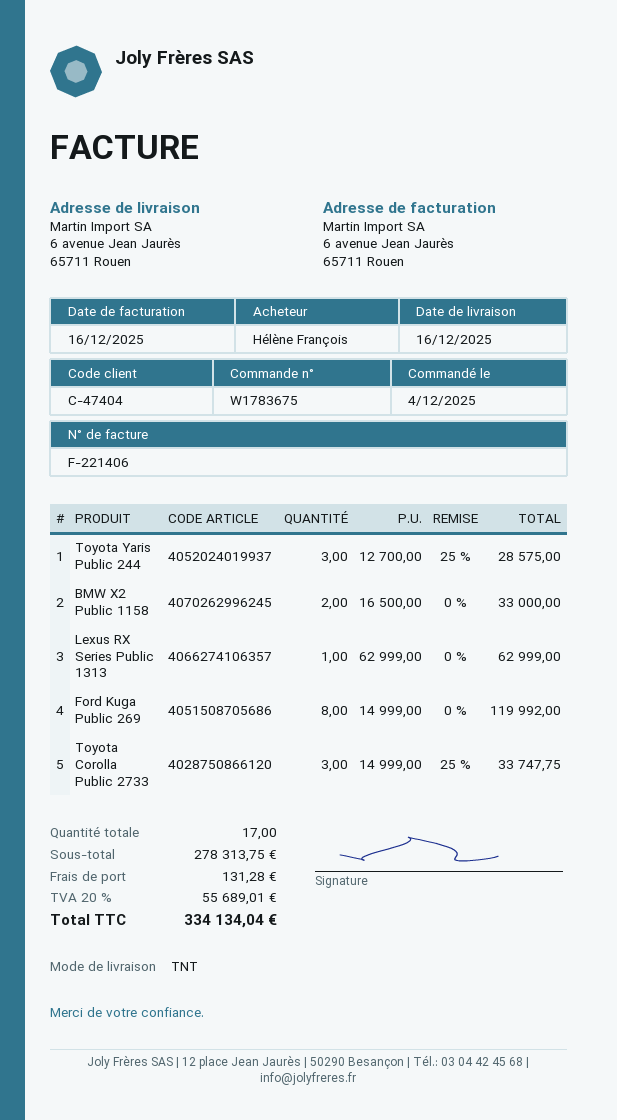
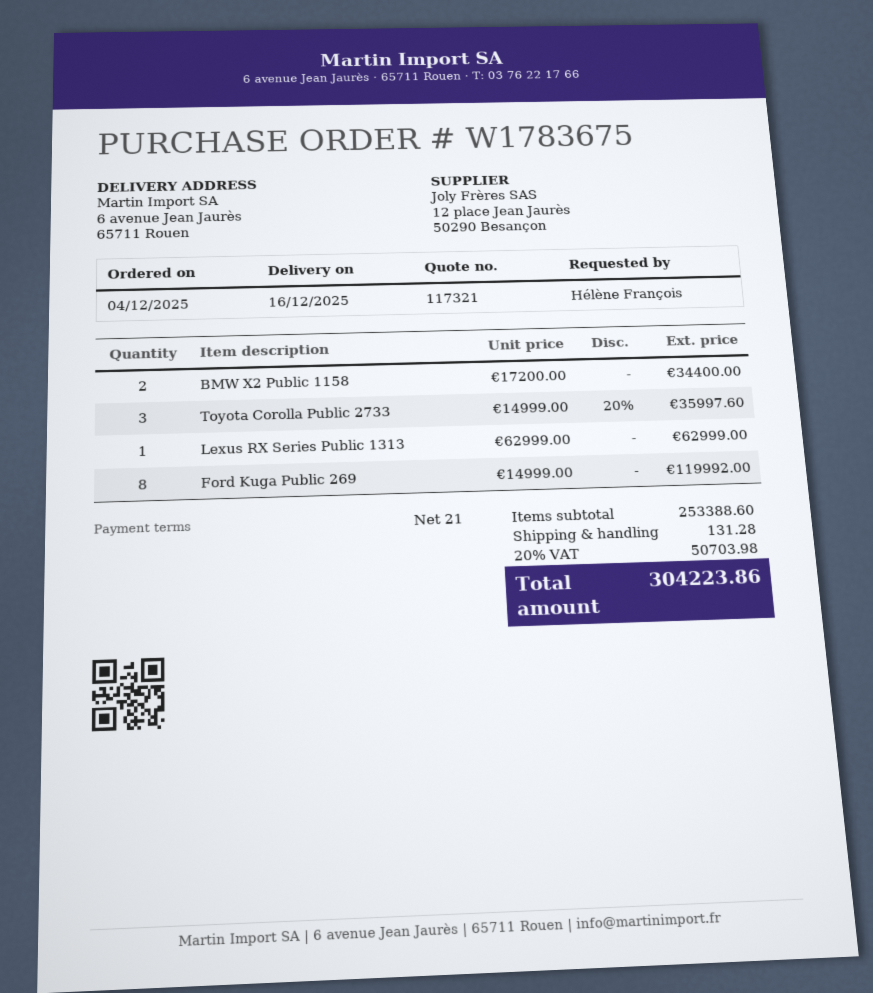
Toyota Yaris Public 244: 3 x 12700.00 - 25% = 28575.00 -> none
BMW X2 Public 1158: 2 x 16500.00 = 33000.00 -> 2 x 17200.00 = 34400.00
Toyota Corolla Public 2733: 3 x 14999.00 - 25% = 33747.75 -> 3 x 14999.00 - 20% = 35997.60
subtotal: 278313.75 -> 253388.60
tax: 20% = 55689.01 -> 20% = 50703.98
total: 334134.04 -> 304223.86

